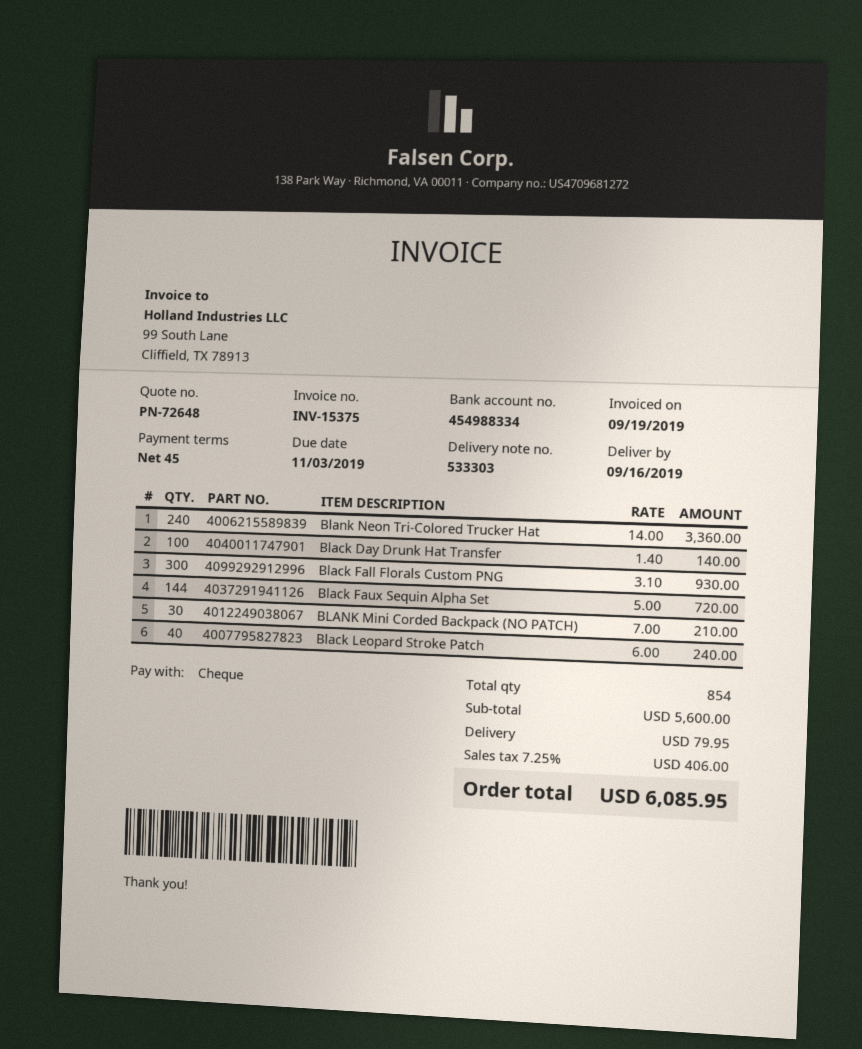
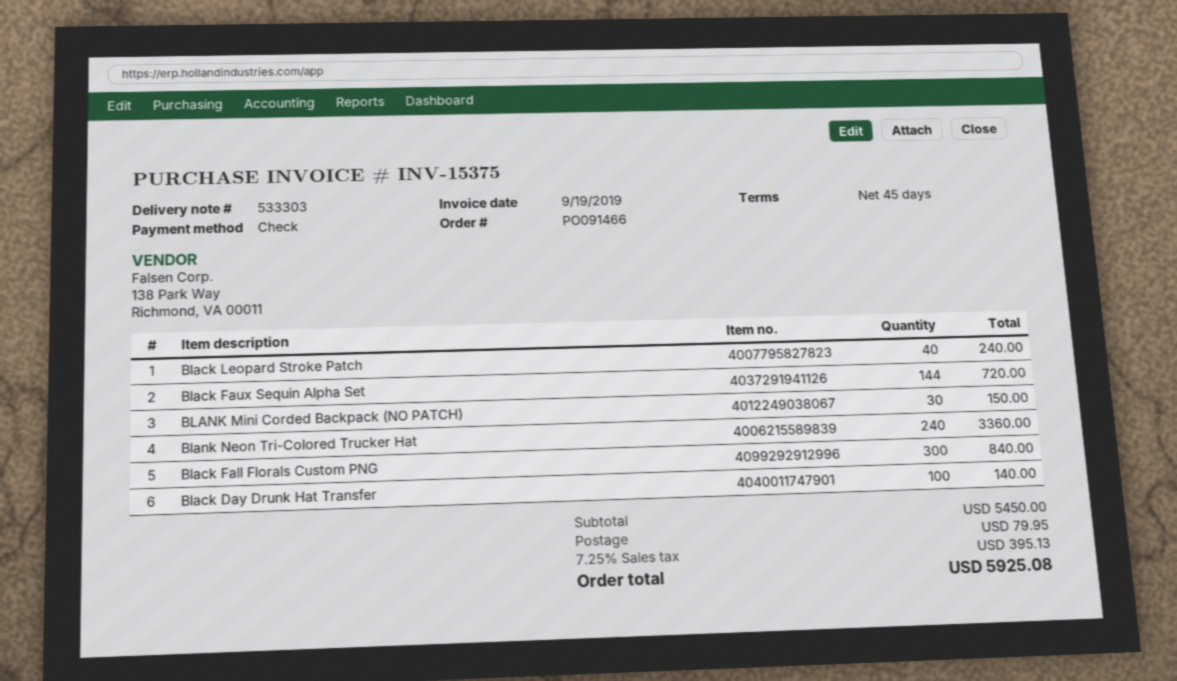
Black Fall Florals Custom PNG: 300 for 930.00 -> 300 for 840.00
BLANK Mini Corded Backpack (NO PATCH): 30 for 210.00 -> 30 for 150.00
subtotal: 5600.00 -> 5450.00
tax: 7.25% = 406.00 -> 7.25% = 395.13
total: 6085.95 -> 5925.08

